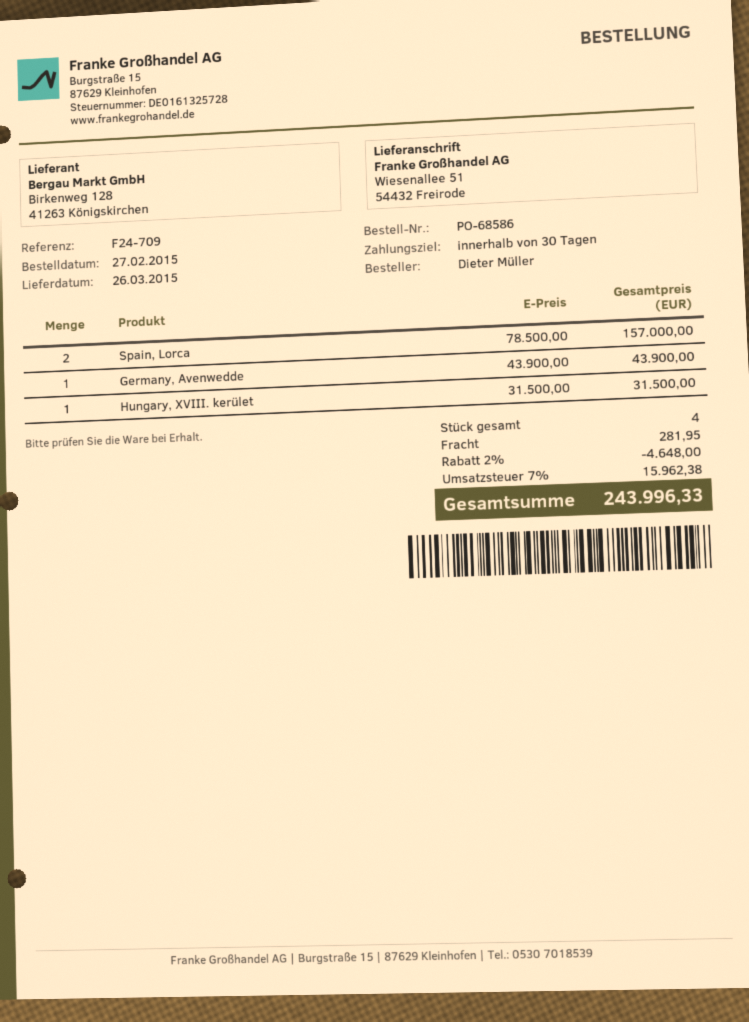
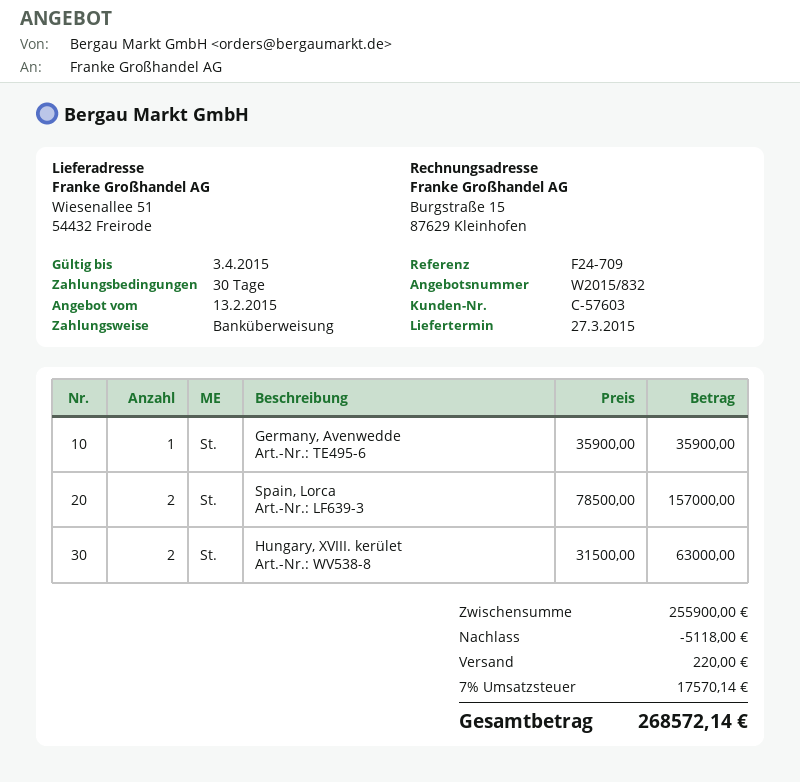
delivery date: 2015-03-26 -> 2015-03-27
Germany, Avenwedde: 1 x 43900.00 = 43900.00 -> 1 x 35900.00 = 35900.00
Hungary, XVIII. kerület: 1 x 31500.00 = 31500.00 -> 2 x 31500.00 = 63000.00
discount: 4648.00 -> 5118.00
shipping: 281.95 -> 220.00
tax: 7% = 15962.38 -> 7% = 17570.14
total: 243996.33 -> 268572.14

